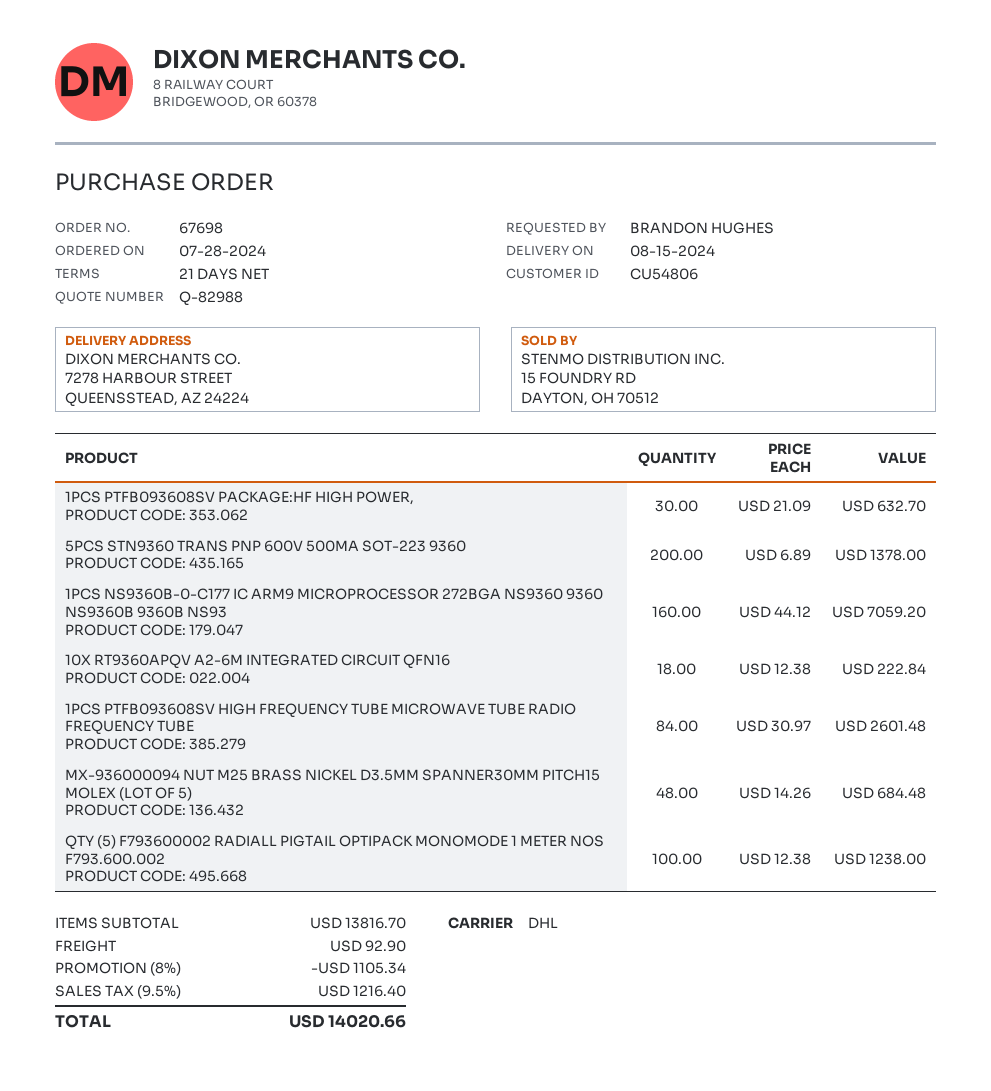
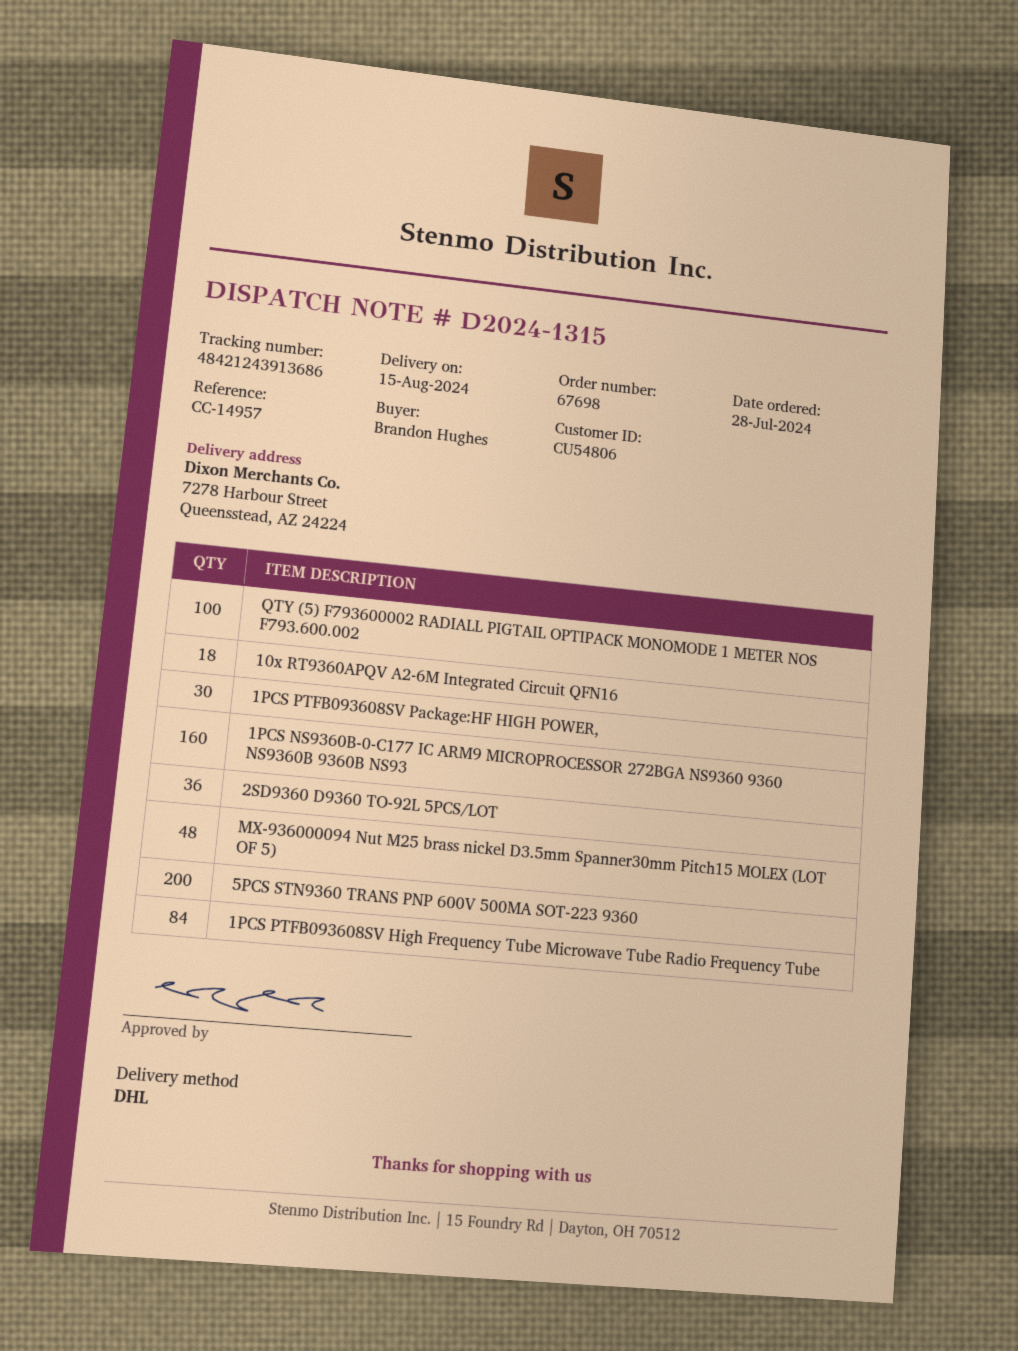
2SD9360 D9360 TO-92L 5PCS/LOT: none -> 36

